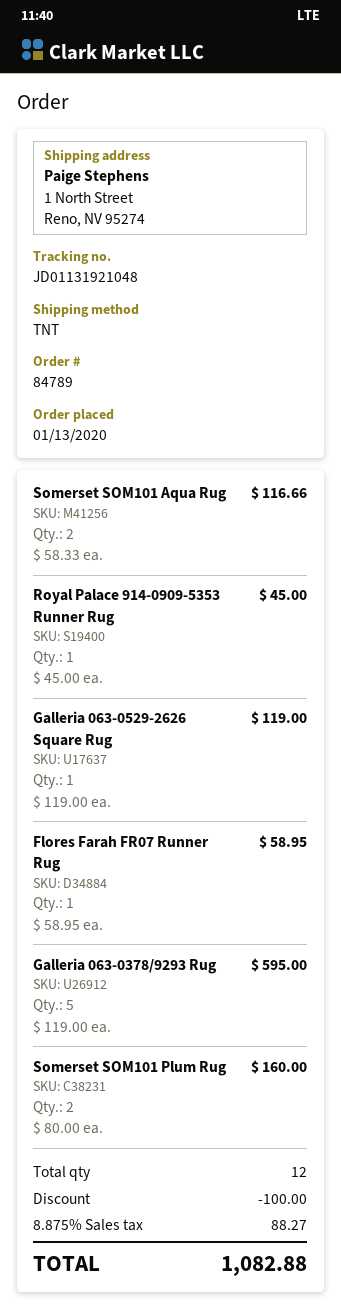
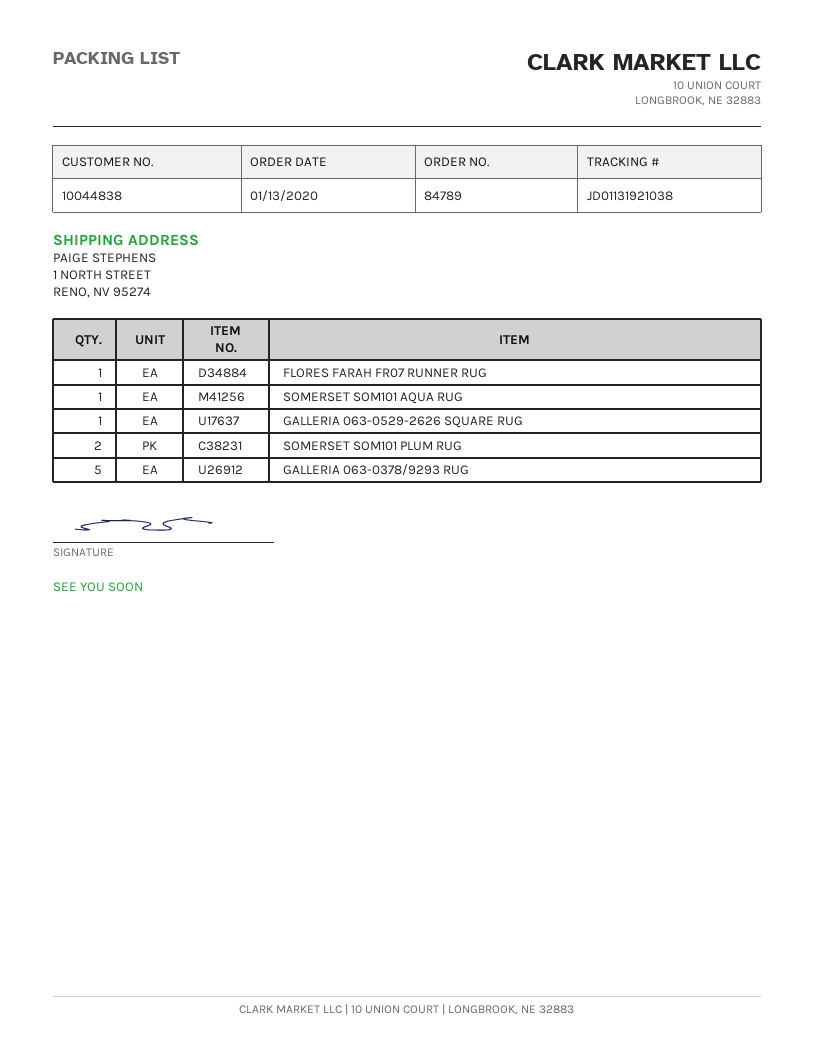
tracking number: JD01131921048 -> JD01131921038
Somerset SOM101 Aqua Rug: 2 -> 1
Royal Palace 914-0909-5353 Runner Rug: 1 -> none

